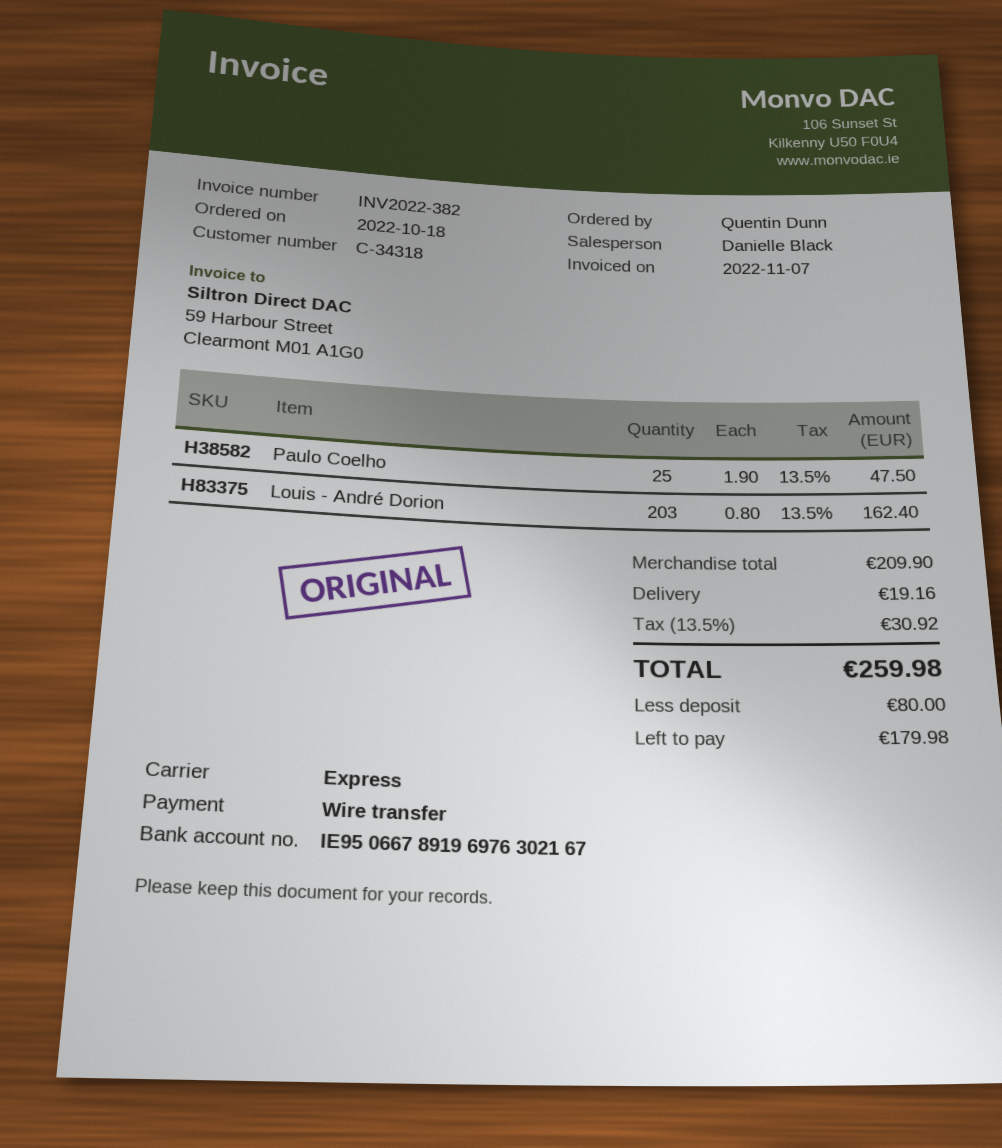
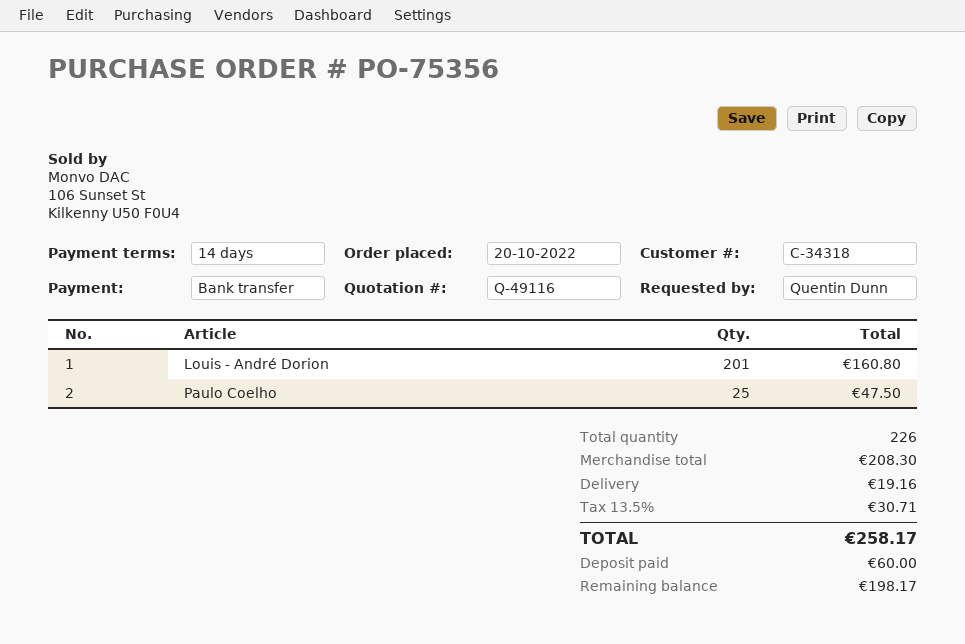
order date: 2022-10-18 -> 2022-10-20
Louis - André Dorion: 203 for 162.40 -> 201 for 160.80
subtotal: 209.90 -> 208.30
tax: 13.5% = 30.92 -> 13.5% = 30.71
total: 259.98 -> 258.17
deposit: 80.00 -> 60.00
balance: 179.98 -> 198.17

